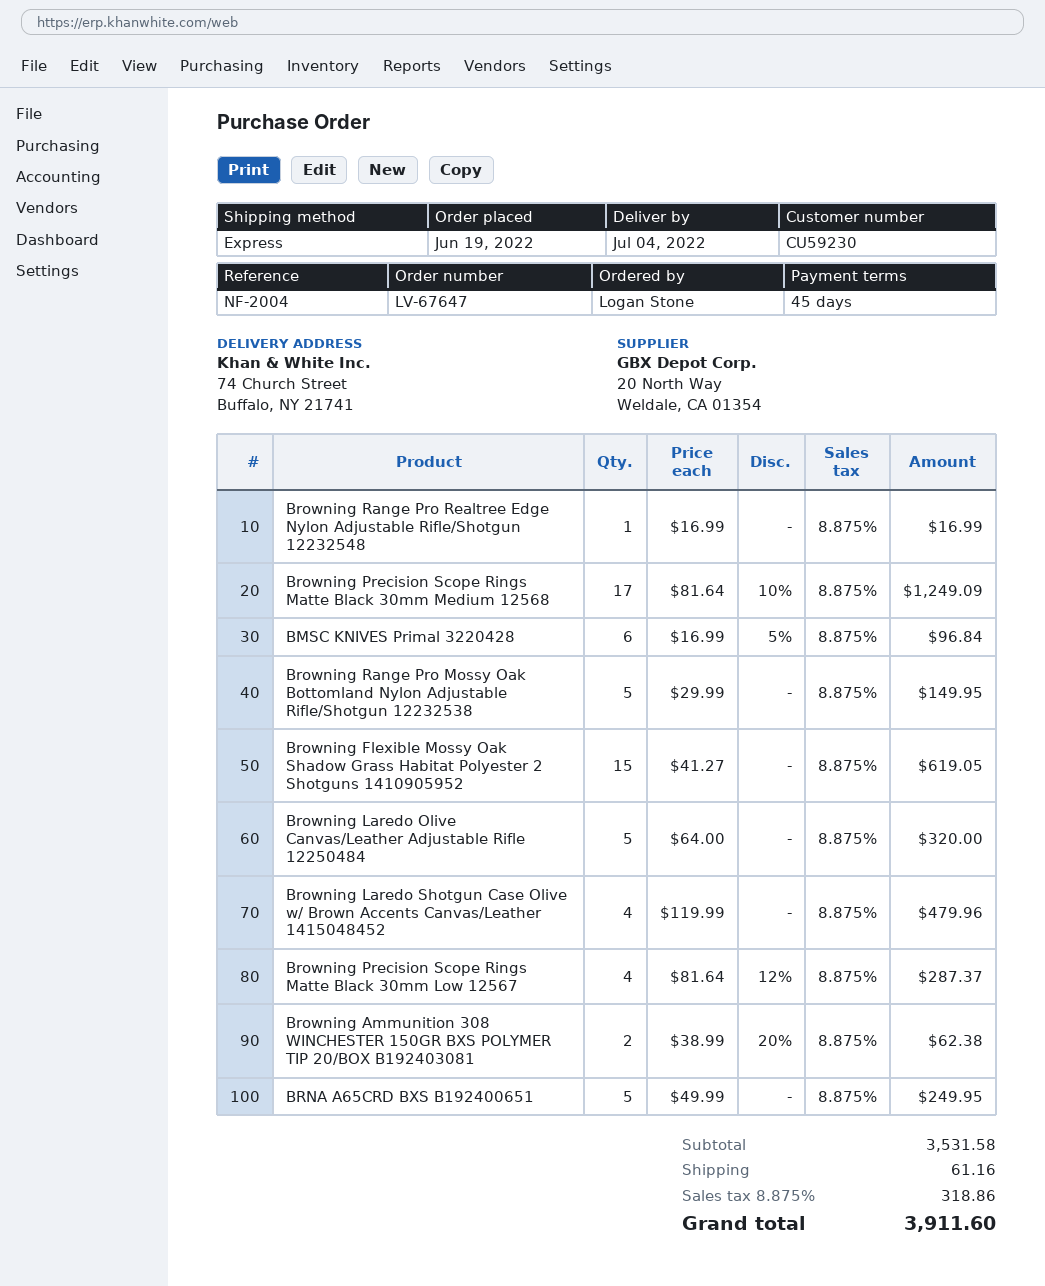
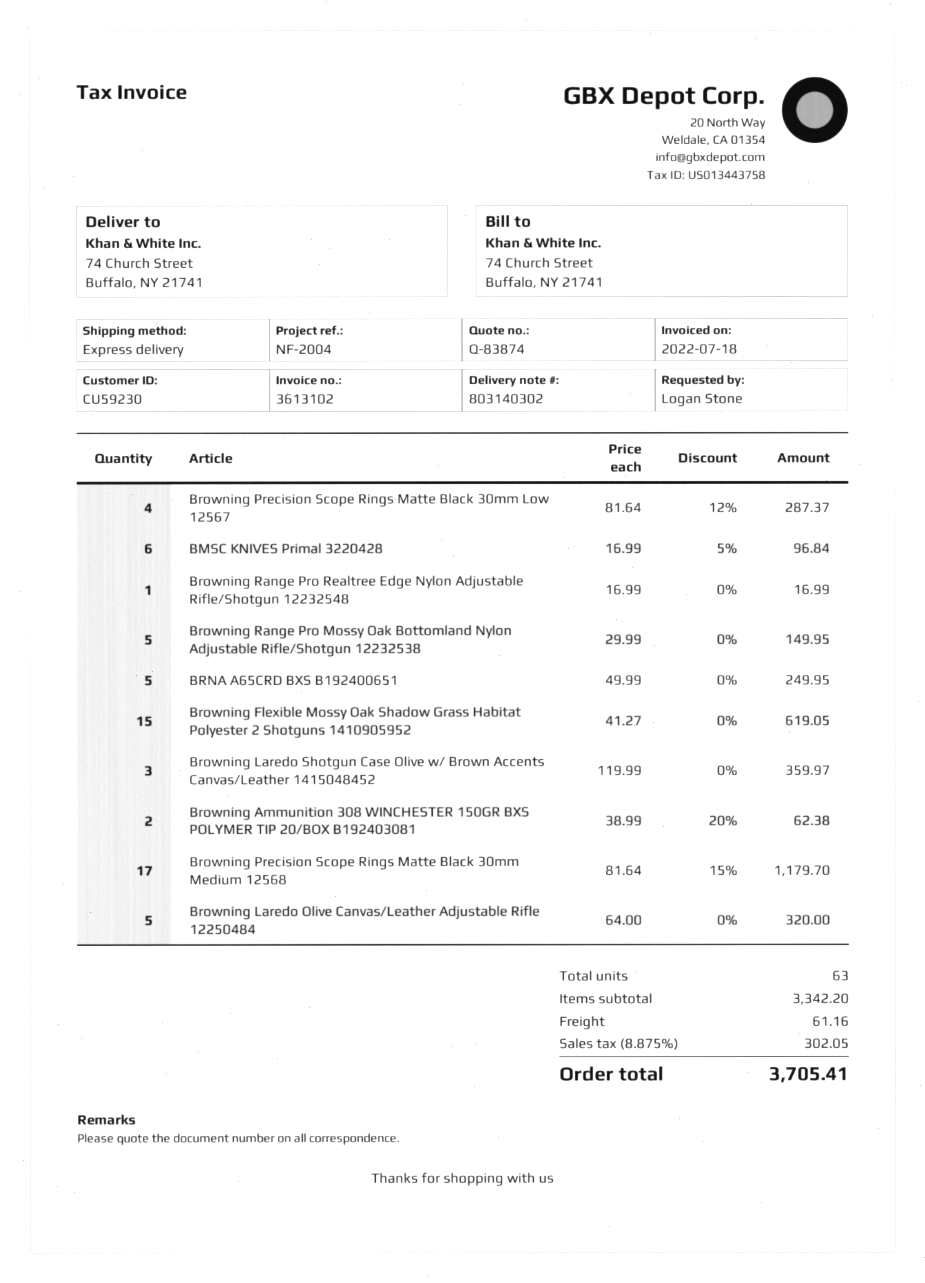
Browning Precision Scope Rings Matte Black 30mm Medium 12568: 17 x 81.64 - 10% = 1249.09 -> 17 x 81.64 - 15% = 1179.70
Browning Laredo Shotgun Case Olive w/ Brown Accents Canvas/Leather 1415048452: 4 x 119.99 = 479.96 -> 3 x 119.99 = 359.97
subtotal: 3531.58 -> 3342.20
tax: 8.875% = 318.86 -> 8.875% = 302.05
total: 3911.60 -> 3705.41

